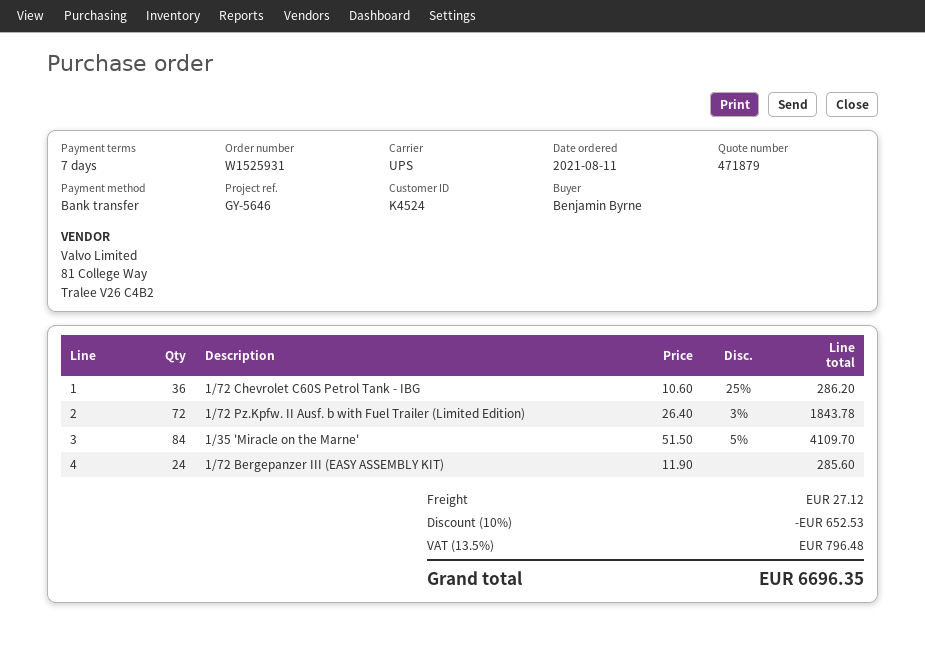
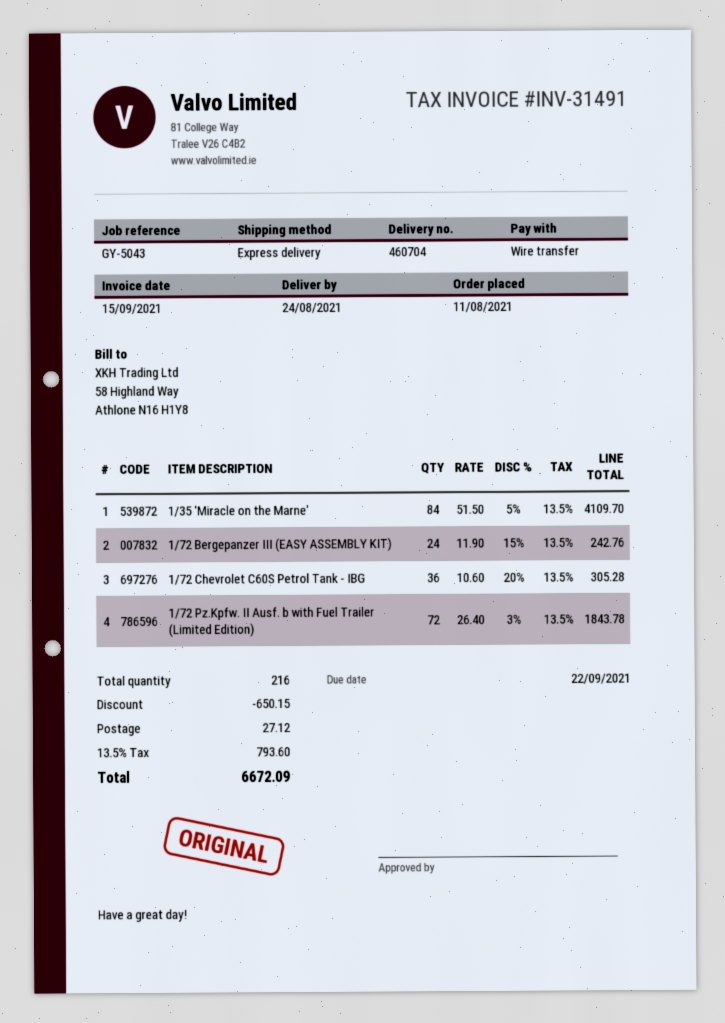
reference: GY-5646 -> GY-5043
shipping method: UPS -> express
1/72 Chevrolet C60S Petrol Tank - IBG: 36 x 10.60 - 25% = 286.20 -> 36 x 10.60 - 20% = 305.28
1/72 Bergepanzer III (EASY ASSEMBLY KIT): 24 x 11.90 = 285.60 -> 24 x 11.90 - 15% = 242.76
discount: 652.53 -> 650.15
tax: 13.5% = 796.48 -> 13.5% = 793.60
total: 6696.35 -> 6672.09

